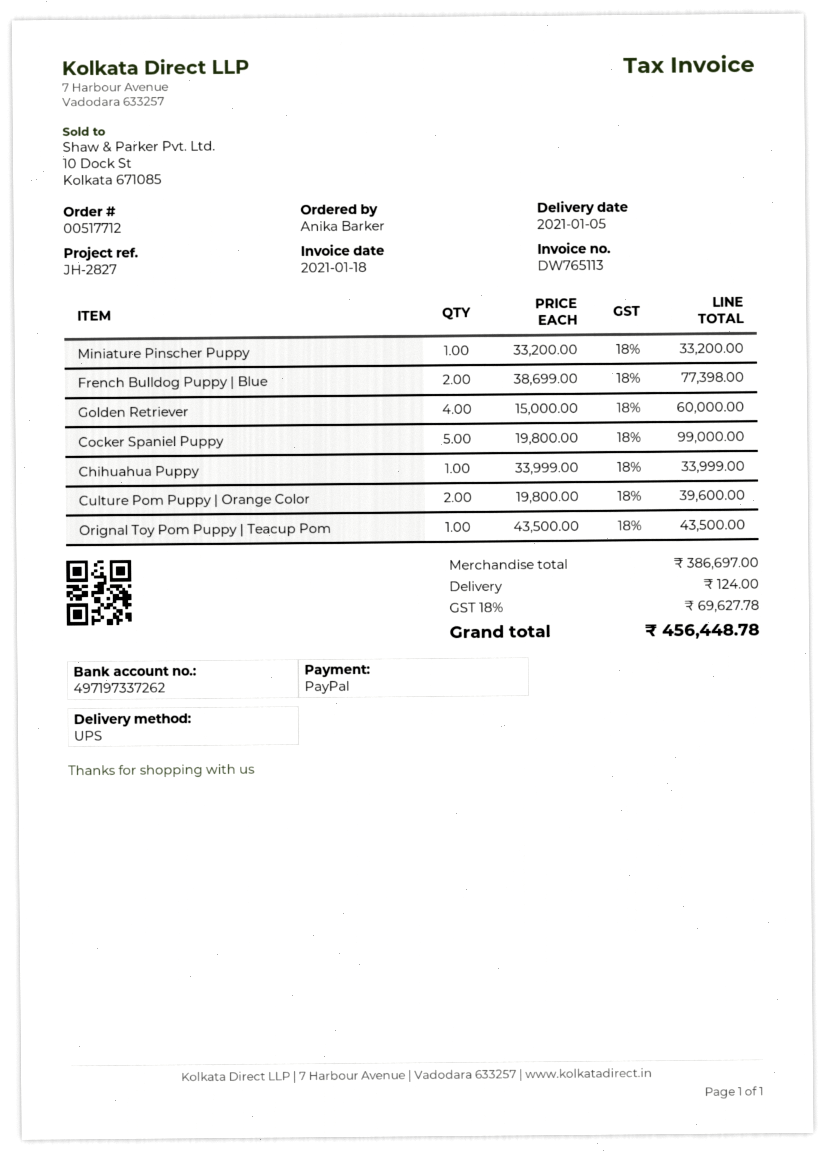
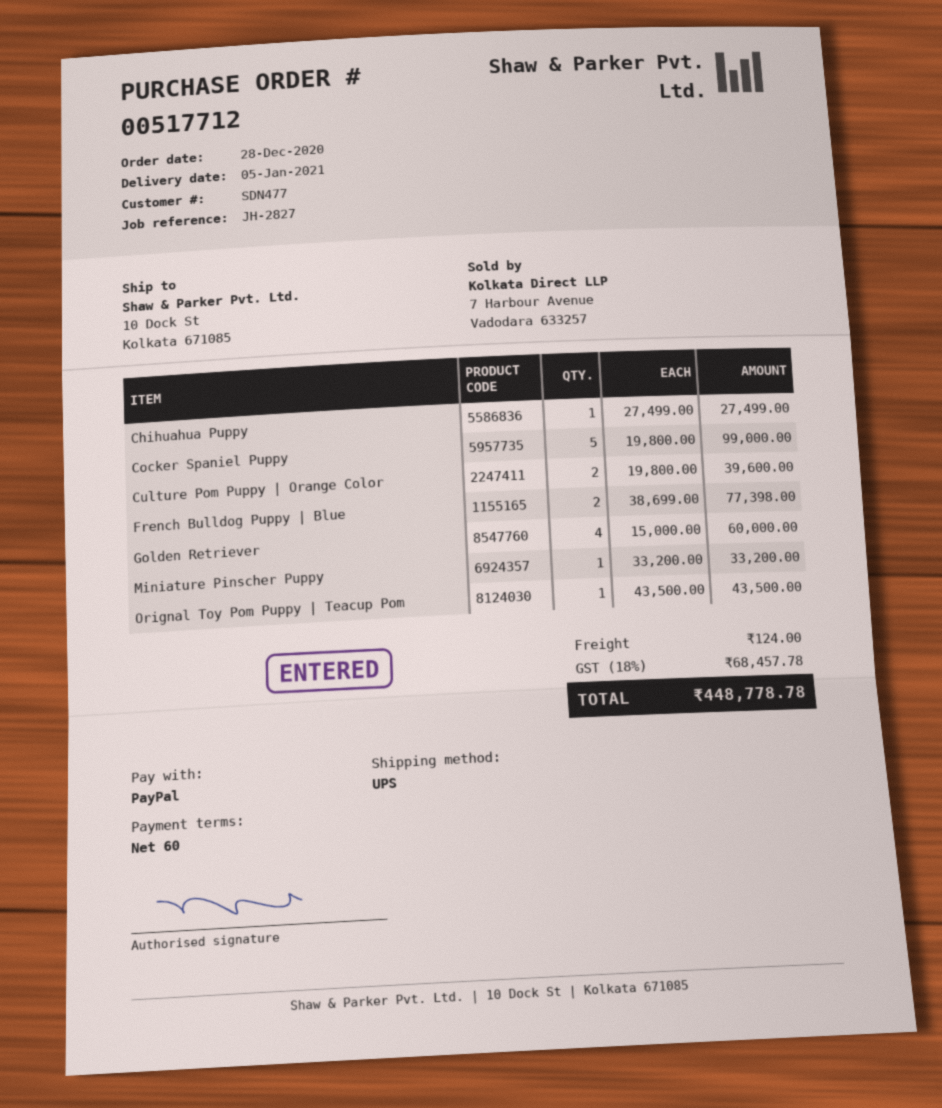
Chihuahua Puppy: 1 x 33999.00 = 33999.00 -> 1 x 27499.00 = 27499.00
tax: 18% = 69627.78 -> 18% = 68457.78
total: 456448.78 -> 448778.78

